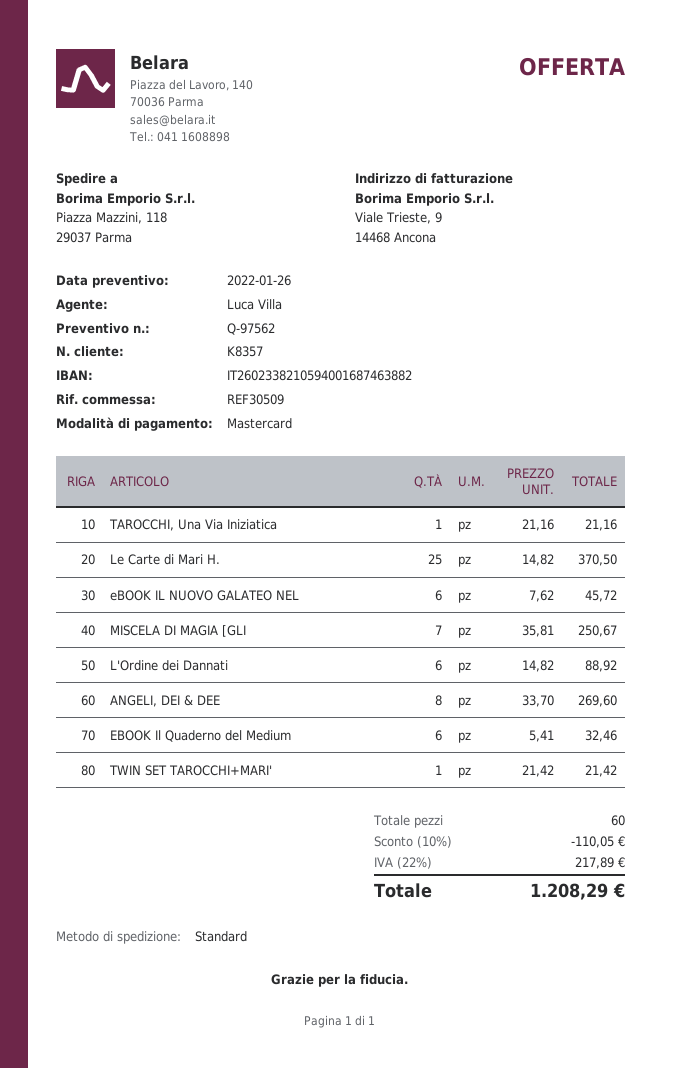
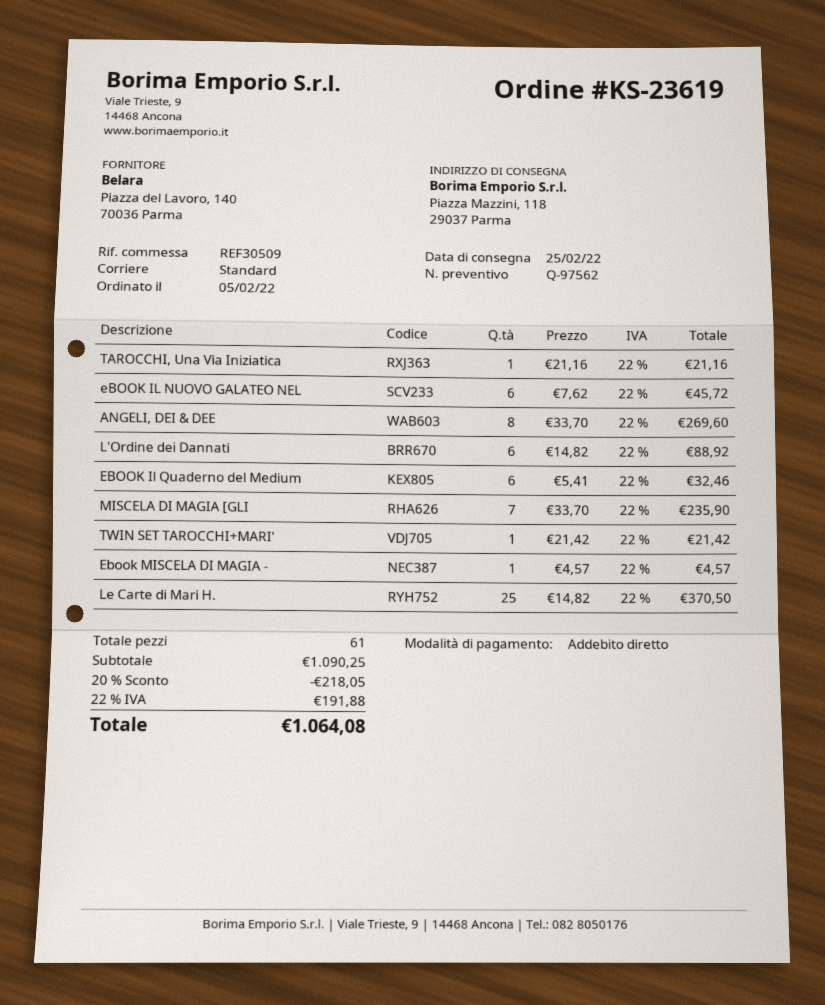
payment method: Mastercard -> direct debit
MISCELA DI MAGIA [GLI: 7 x 35.81 = 250.67 -> 7 x 33.70 = 235.90
Ebook MISCELA DI MAGIA -: none -> 1 x 4.57 = 4.57
total quantity: 60 -> 61
discount: 10% = 110.05 -> 20% = 218.05
tax: 22% = 217.89 -> 22% = 191.88
total: 1208.29 -> 1064.08

